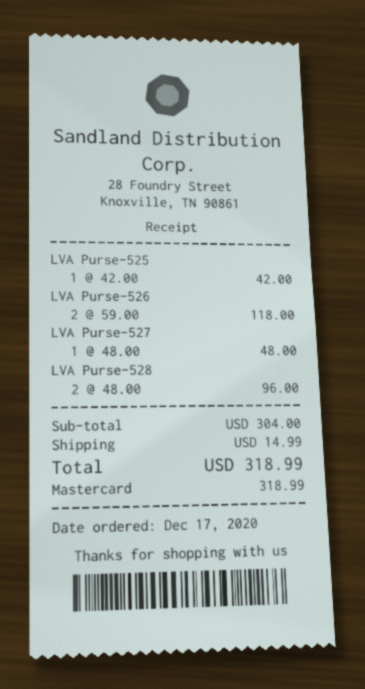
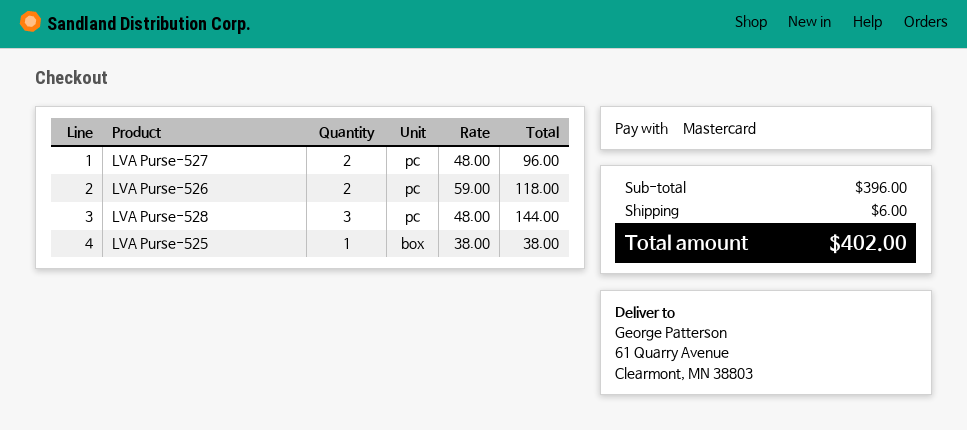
LVA Purse-525: 1 x 42.00 = 42.00 -> 1 x 38.00 = 38.00
LVA Purse-527: 1 x 48.00 = 48.00 -> 2 x 48.00 = 96.00
LVA Purse-528: 2 x 48.00 = 96.00 -> 3 x 48.00 = 144.00
subtotal: 304.00 -> 396.00
shipping: 14.99 -> 6.00
total: 318.99 -> 402.00

